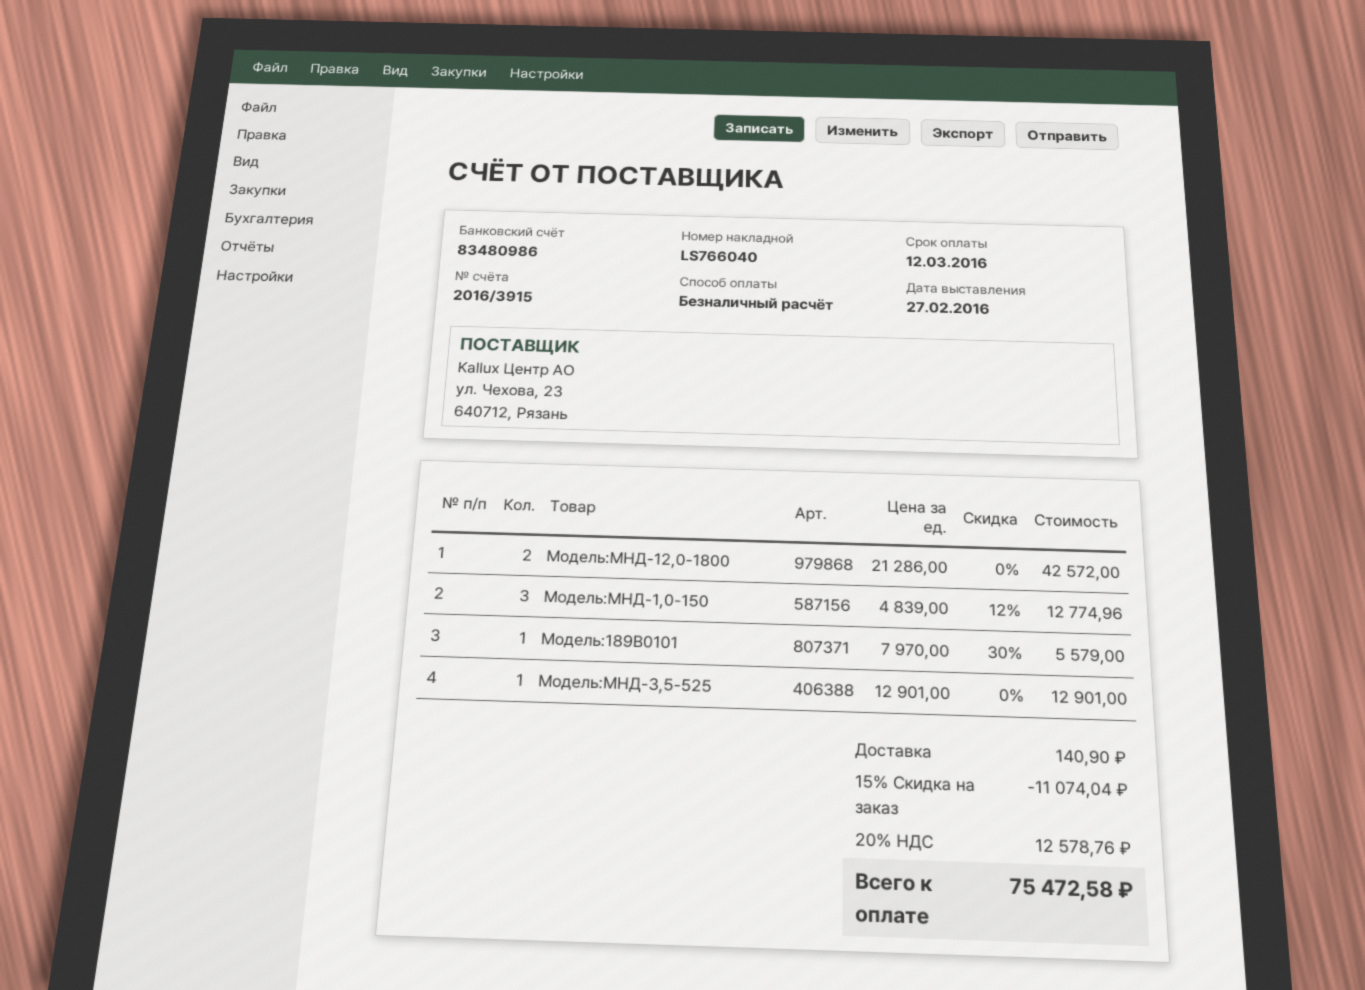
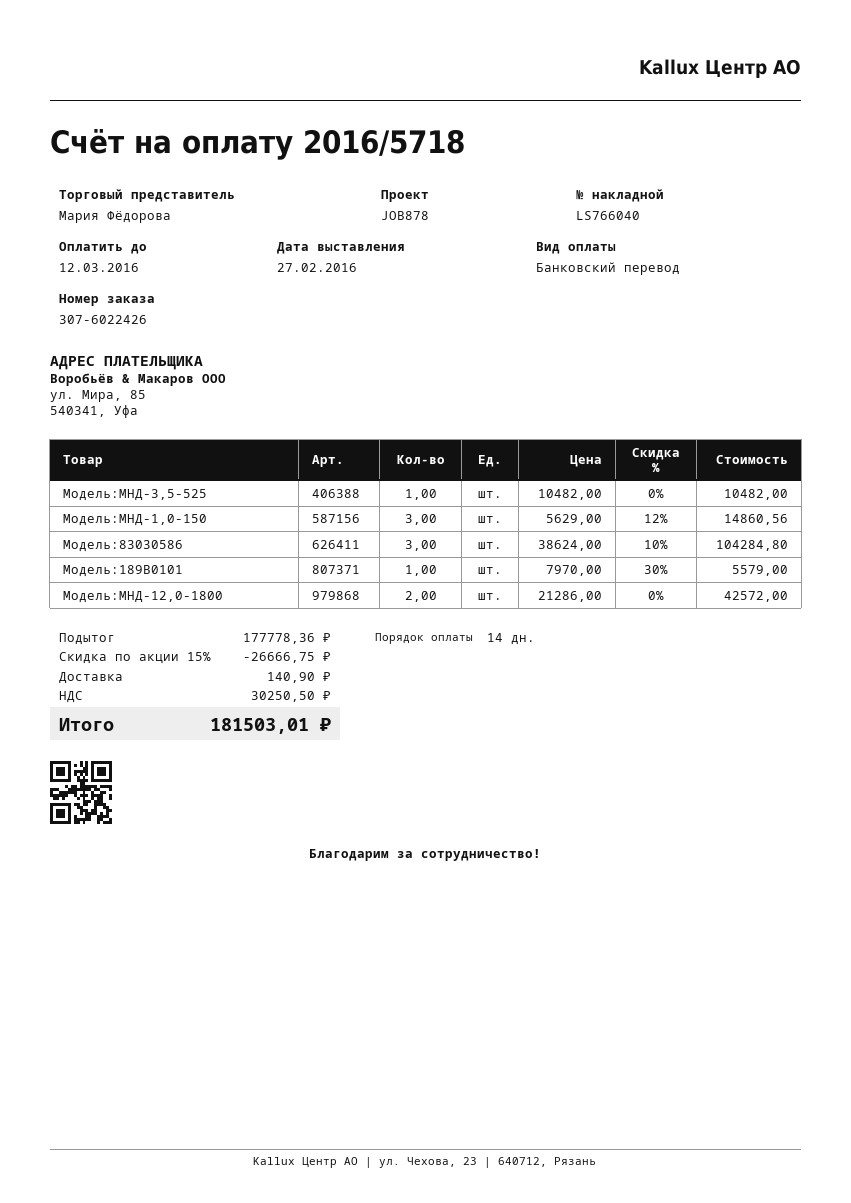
invoice number: 2016/3915 -> 2016/5718
Модель:МНД-1,0-150: 3 x 4839.00 - 12% = 12774.96 -> 3 x 5629.00 - 12% = 14860.56
Модель:МНД-3,5-525: 1 x 12901.00 = 12901.00 -> 1 x 10482.00 = 10482.00
Модель:83030586: none -> 3 x 38624.00 - 10% = 104284.80
discount: 15% = 11074.04 -> 15% = 26666.75
tax: 12578.76 -> 30250.50
total: 75472.58 -> 181503.01

